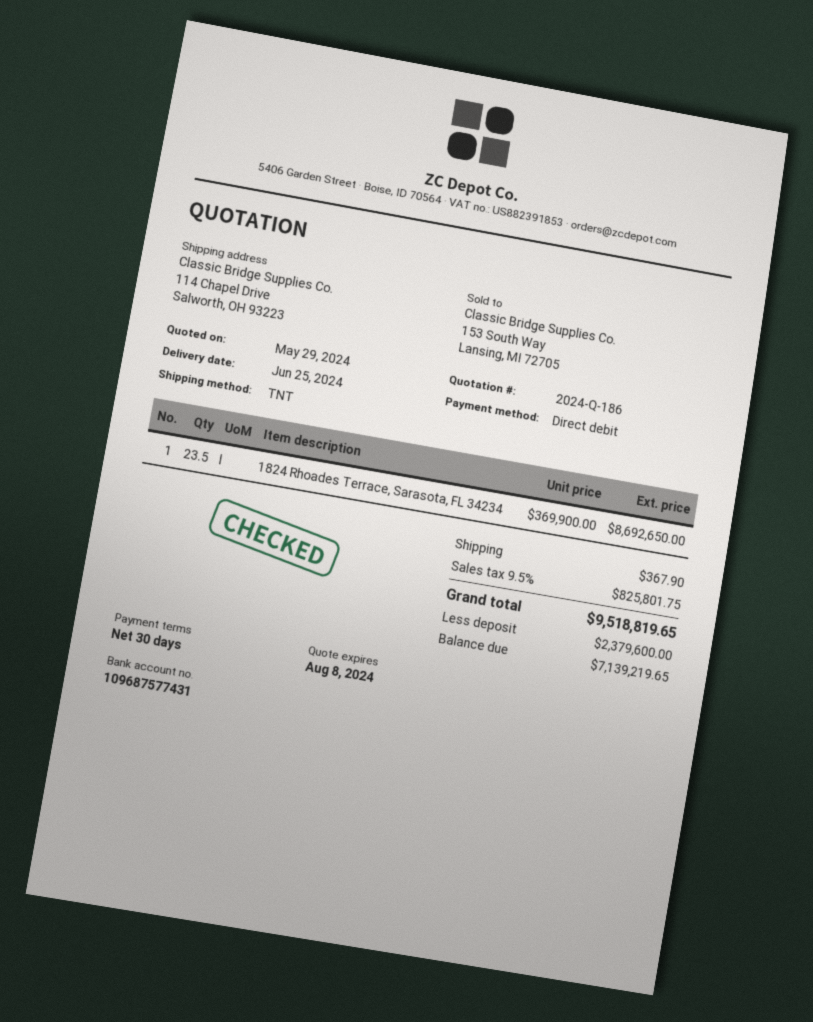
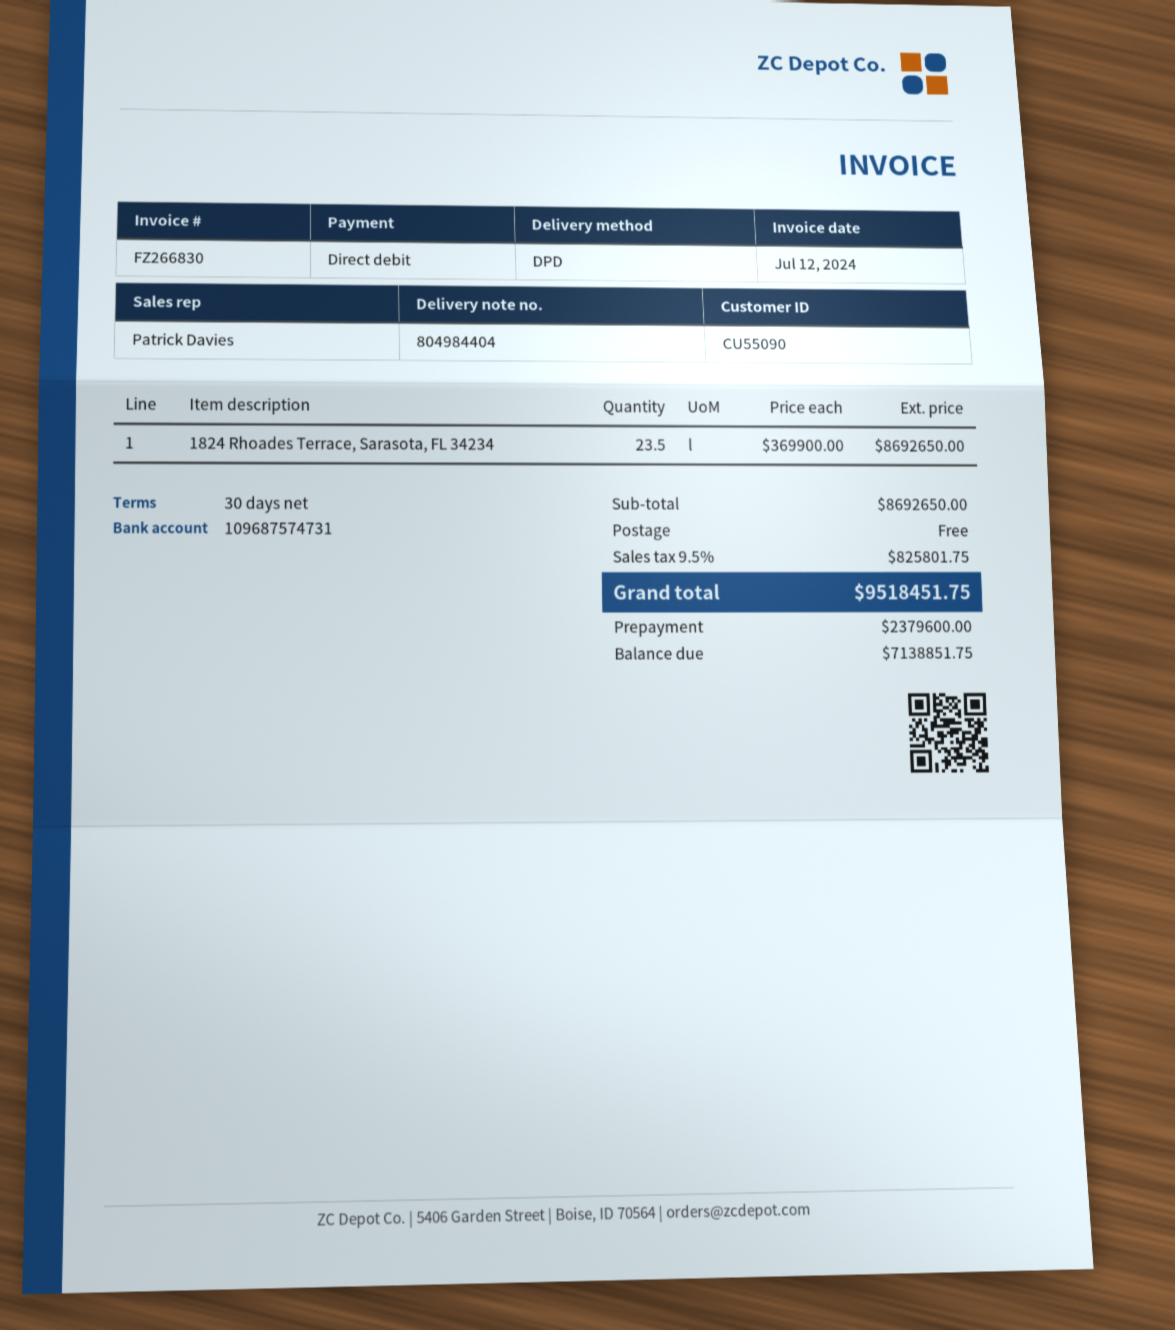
bank account: 109687577431 -> 109687574731
shipping method: TNT -> DPD
shipping: 367.90 -> 0.00
total: 9518819.65 -> 9518451.75
balance: 7139219.65 -> 7138851.75

